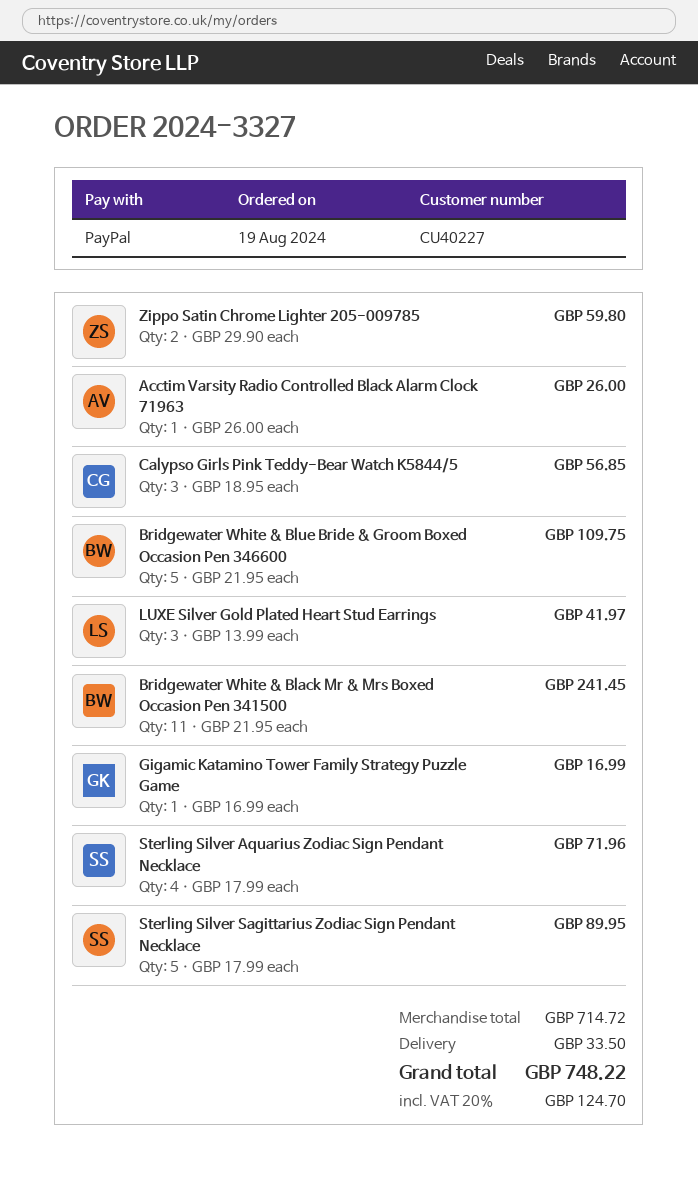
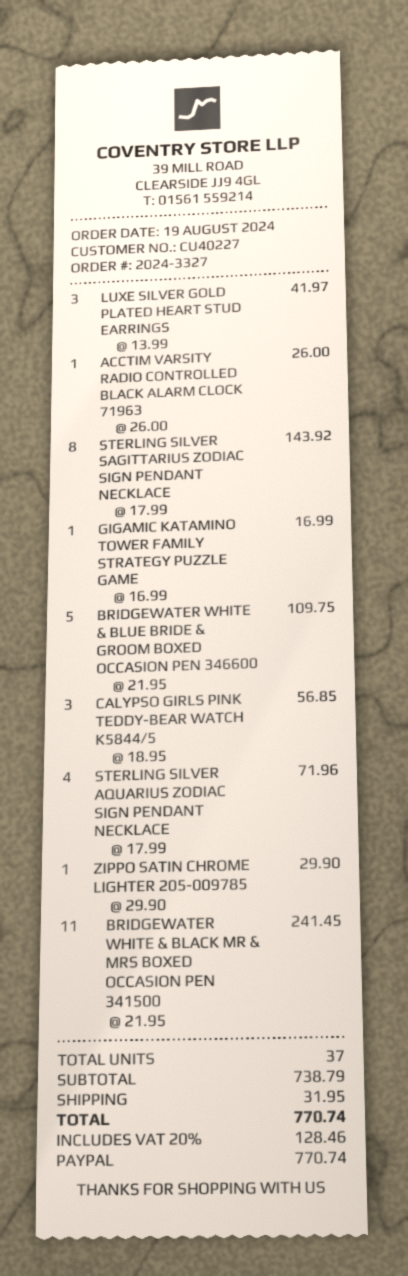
Zippo Satin Chrome Lighter 205-009785: 2 x 29.90 = 59.80 -> 1 x 29.90 = 29.90
Sterling Silver Sagittarius Zodiac Sign Pendant Necklace: 5 x 17.99 = 89.95 -> 8 x 17.99 = 143.92
subtotal: 714.72 -> 738.79
shipping: 33.50 -> 31.95
tax: 20% = 124.70 -> 20% = 128.46
total: 748.22 -> 770.74

